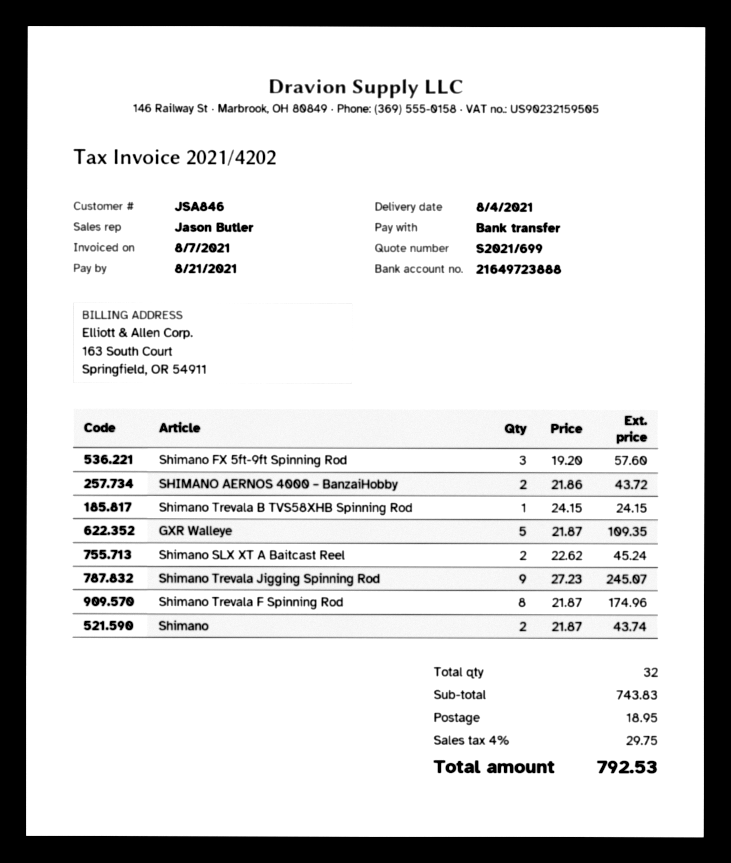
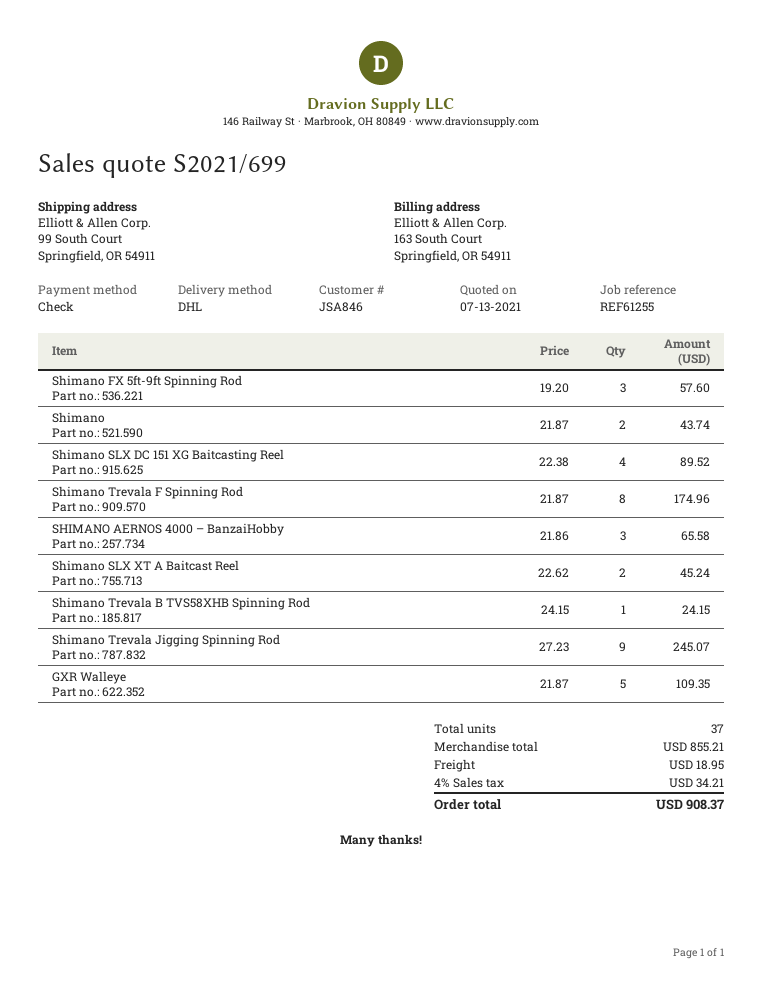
payment method: bank transfer -> cheque
SHIMANO AERNOS 4000 – BanzaiHobby: 2 x 21.86 = 43.72 -> 3 x 21.86 = 65.58
Shimano SLX DC 151 XG Baitcasting Reel: none -> 4 x 22.38 = 89.52
total quantity: 32 -> 37
subtotal: 743.83 -> 855.21
tax: 4% = 29.75 -> 4% = 34.21
total: 792.53 -> 908.37

